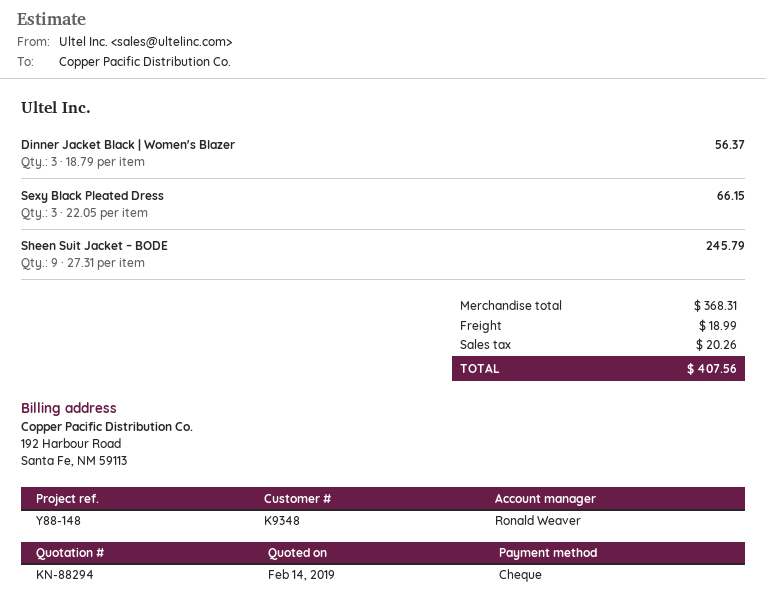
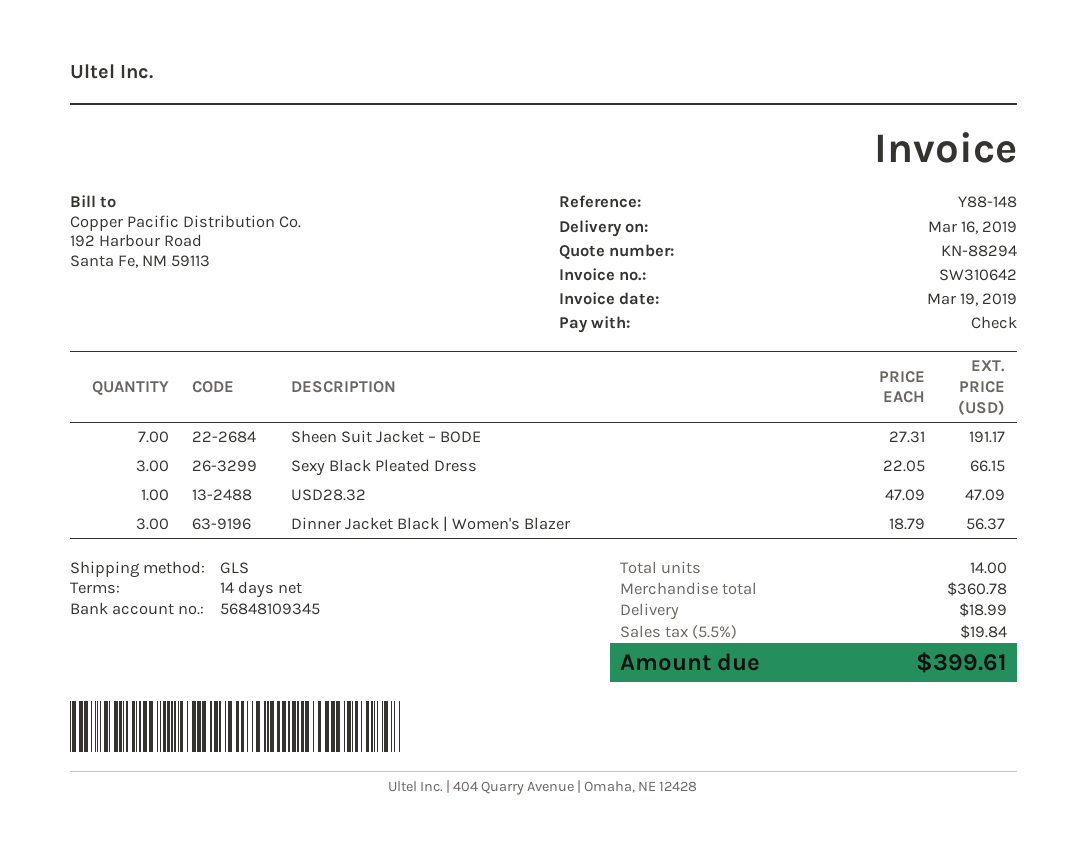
Sheen Suit Jacket – BODE: 9 x 27.31 = 245.79 -> 7 x 27.31 = 191.17
USD28.32: none -> 1 x 47.09 = 47.09
subtotal: 368.31 -> 360.78
tax: 20.26 -> 19.84
total: 407.56 -> 399.61

